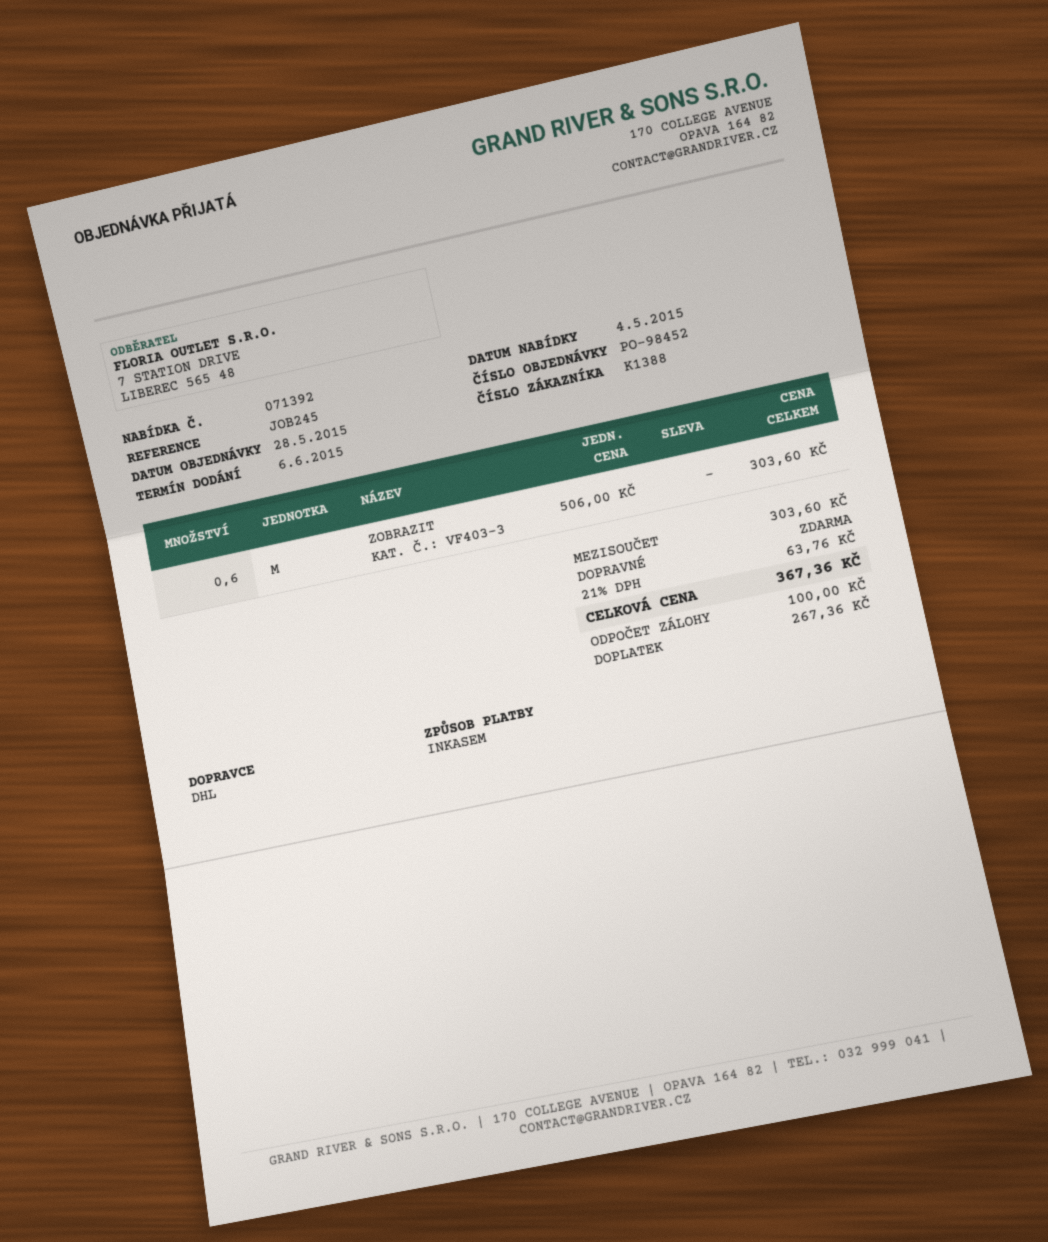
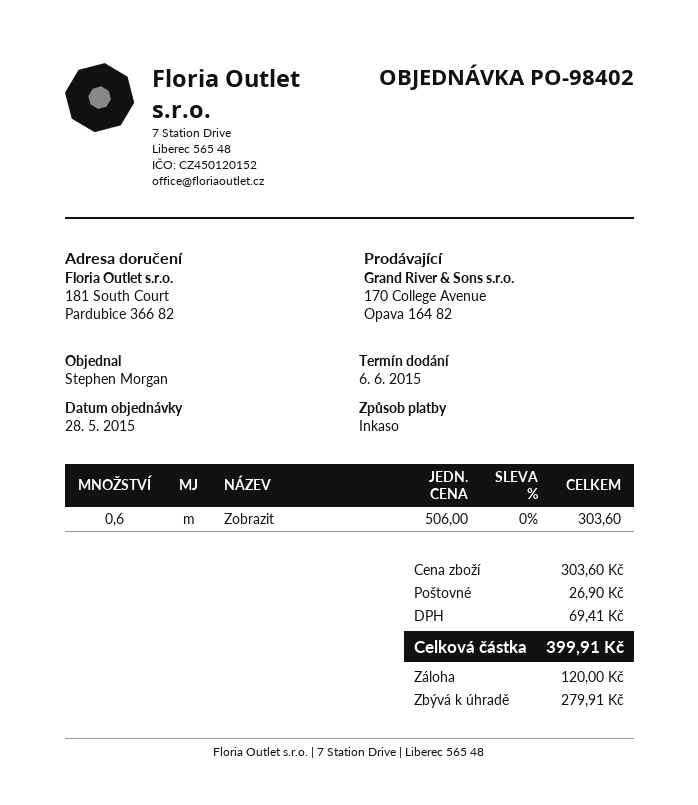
order number: PO-98452 -> PO-98402
shipping: 0.00 -> 26.90
tax: 63.76 -> 69.41
total: 367.36 -> 399.91
deposit: 100.00 -> 120.00
balance: 267.36 -> 279.91

